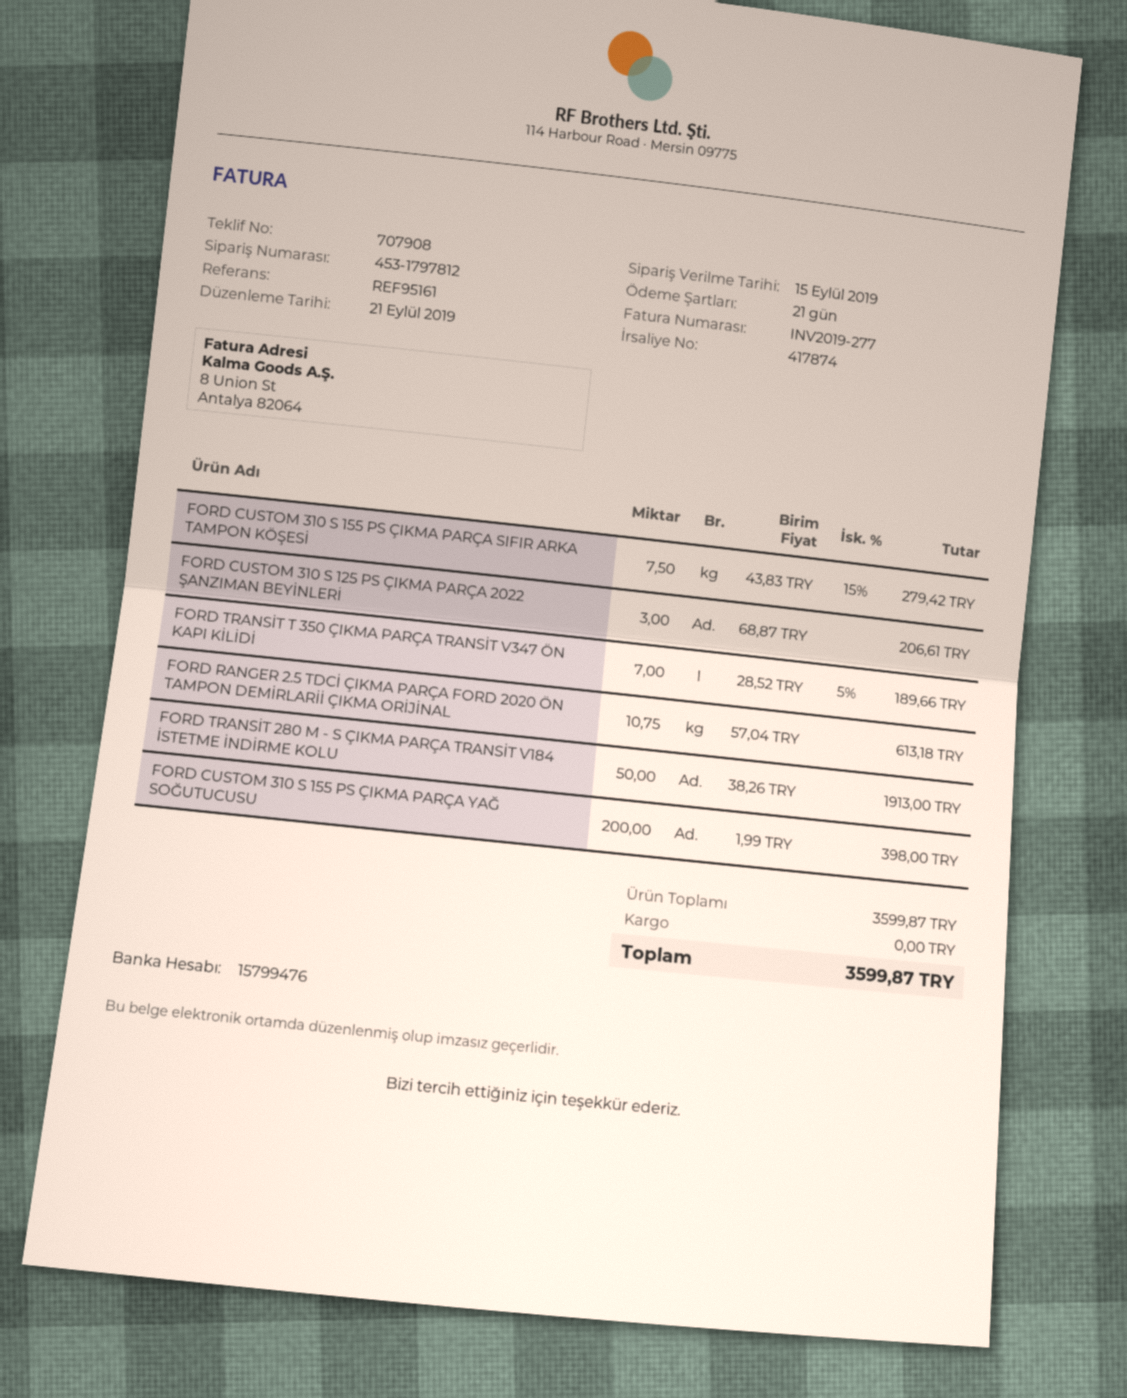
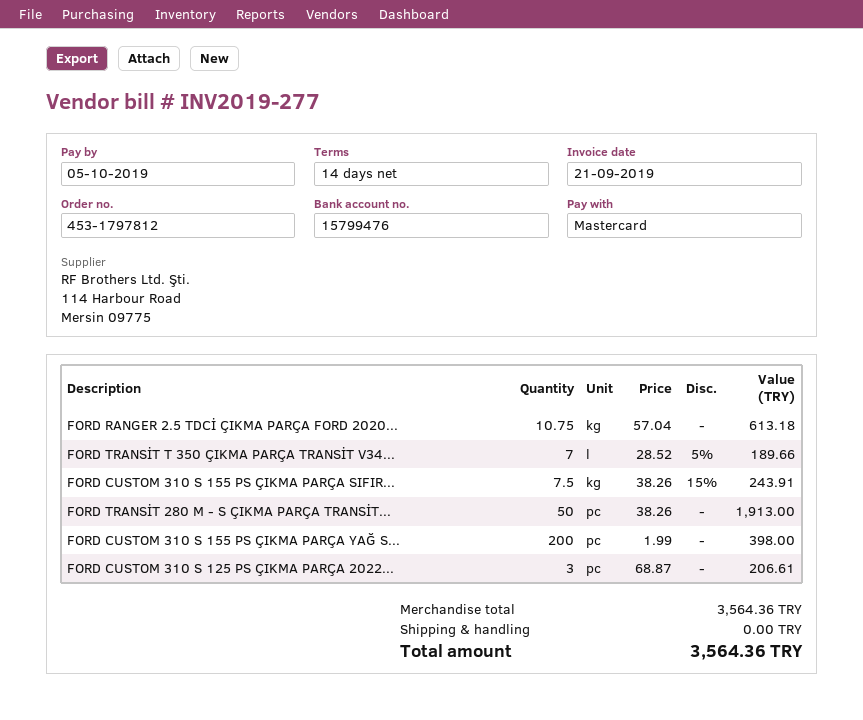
payment terms: 21 days -> 14 days
FORD CUSTOM 310 S 155 PS ÇIKMA PARÇA SIFIR ARKA TAMPON KÖŞESİ: 7.5 x 43.83 - 15% = 279.42 -> 7.5 x 38.26 - 15% = 243.91
subtotal: 3599.87 -> 3564.36
total: 3599.87 -> 3564.36

